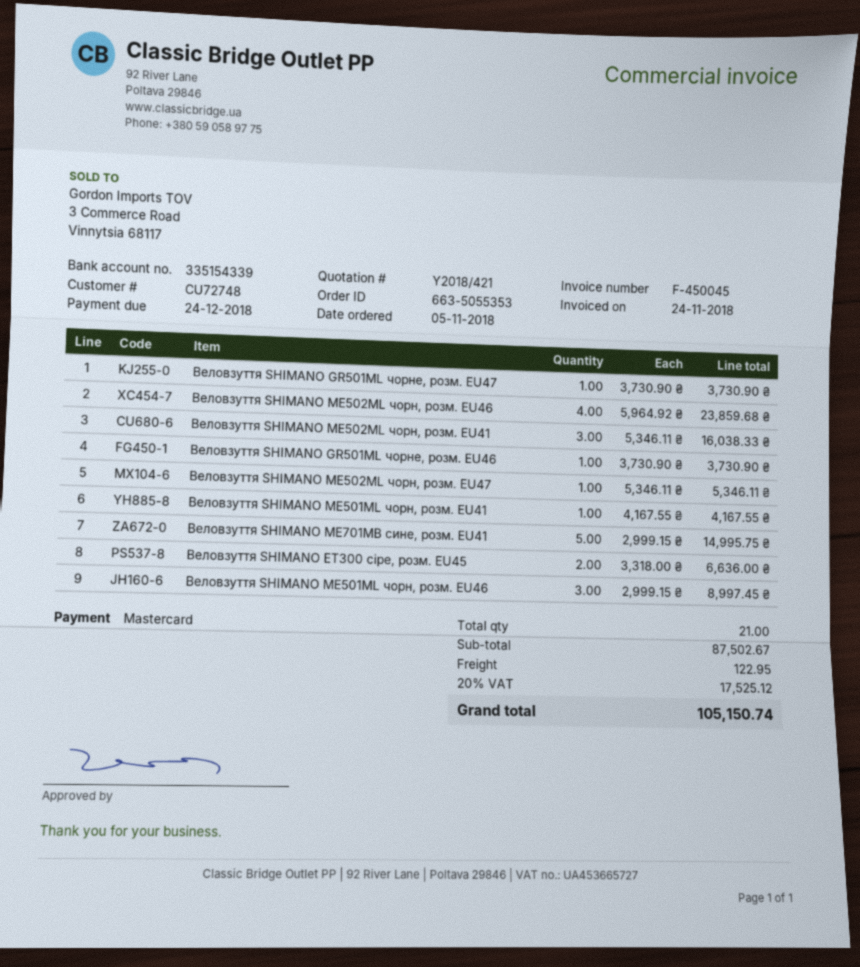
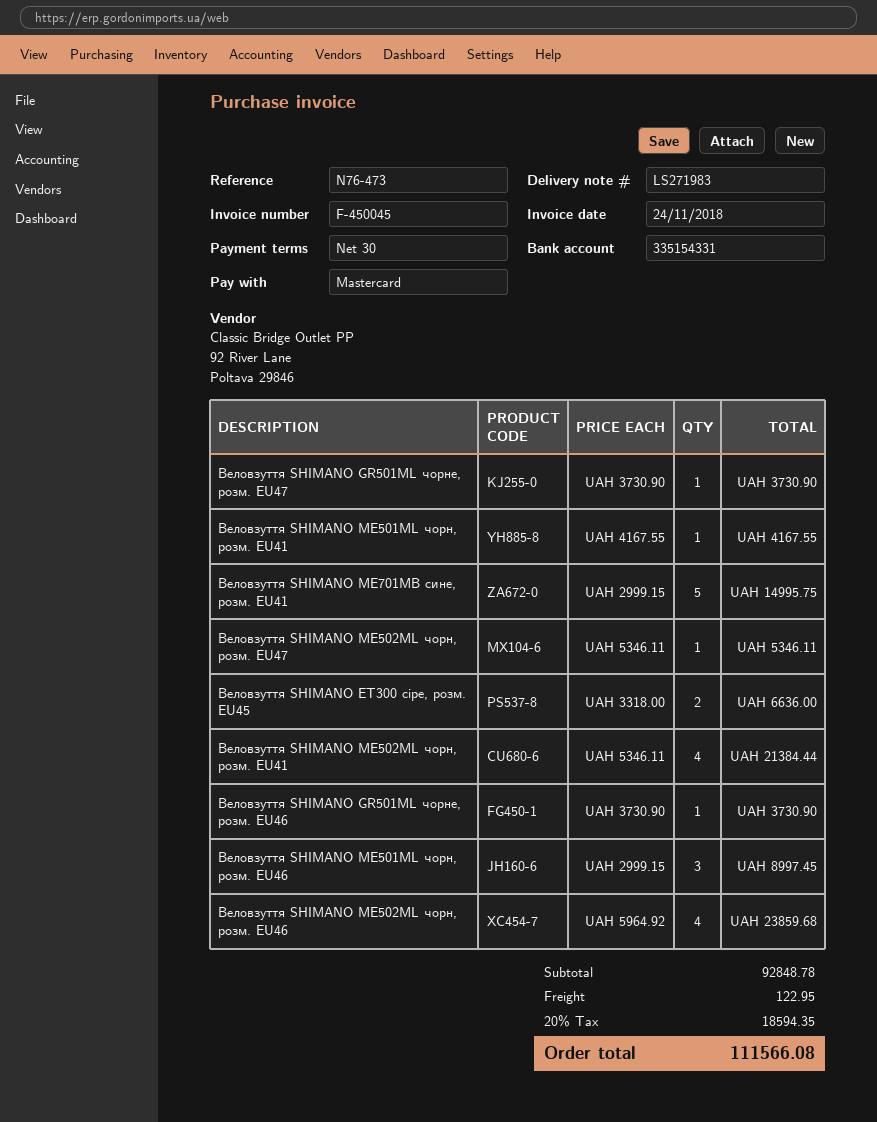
bank account: 335154339 -> 335154331
Веловзуття SHIMANO ME502ML чорн, розм. EU41: 3 x 5346.11 = 16038.33 -> 4 x 5346.11 = 21384.44
subtotal: 87502.67 -> 92848.78
tax: 20% = 17525.12 -> 20% = 18594.35
total: 105150.74 -> 111566.08

